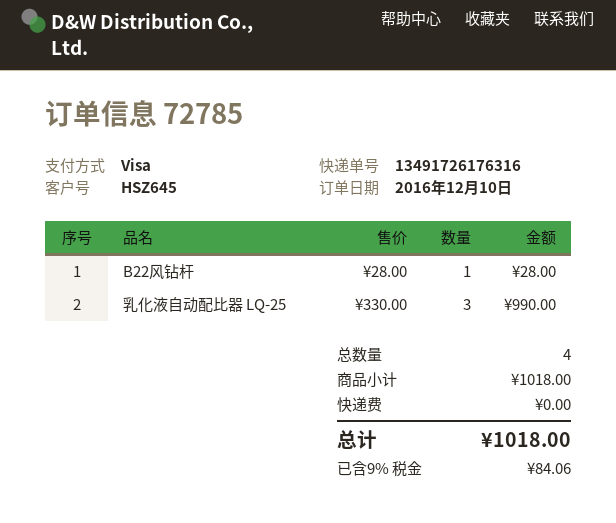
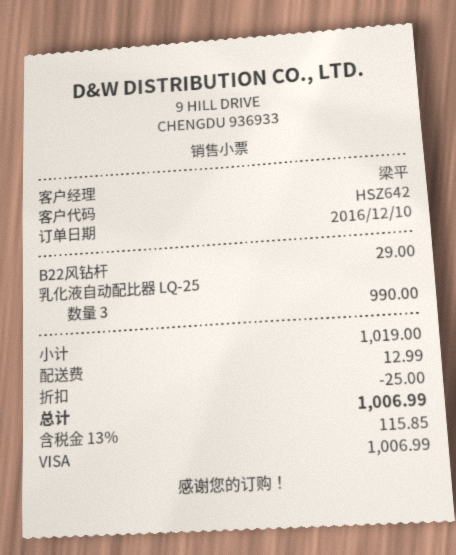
customer number: HSZ645 -> HSZ642
B22风钻杆: 1 for 28.00 -> 1 for 29.00
subtotal: 1018.00 -> 1019.00
discount: none -> 25.00
shipping: 0.00 -> 12.99
tax: 9% = 84.06 -> 13% = 115.85
total: 1018.00 -> 1006.99

